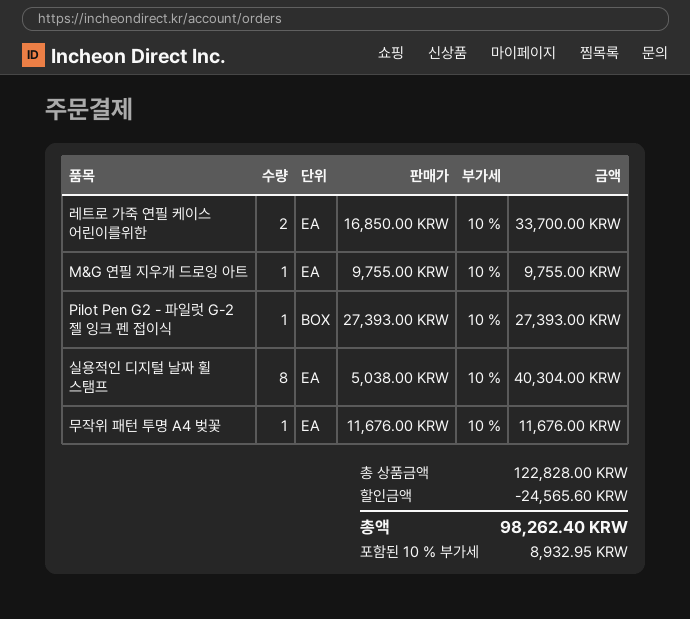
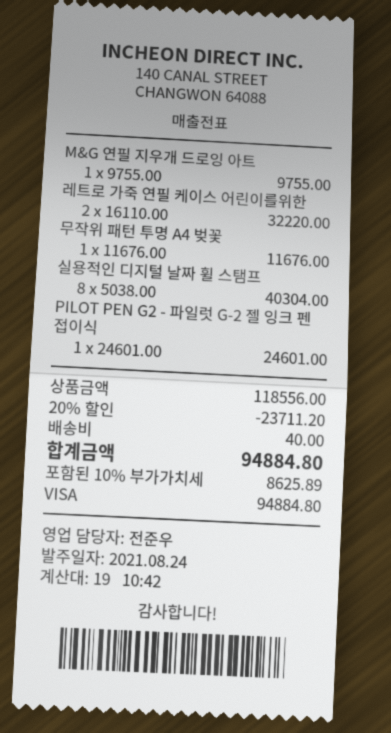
레트로 가죽 연필 케이스 어린이를위한: 2 x 16850.00 = 33700.00 -> 2 x 16110.00 = 32220.00
Pilot Pen G2 - 파일럿 G-2 젤 잉크 펜 접이식: 1 x 27393.00 = 27393.00 -> 1 x 24601.00 = 24601.00
subtotal: 122828.00 -> 118556.00
discount: 24565.60 -> 23711.20
shipping: none -> 40.00
tax: 10% = 8932.95 -> 10% = 8625.89
total: 98262.40 -> 94884.80

